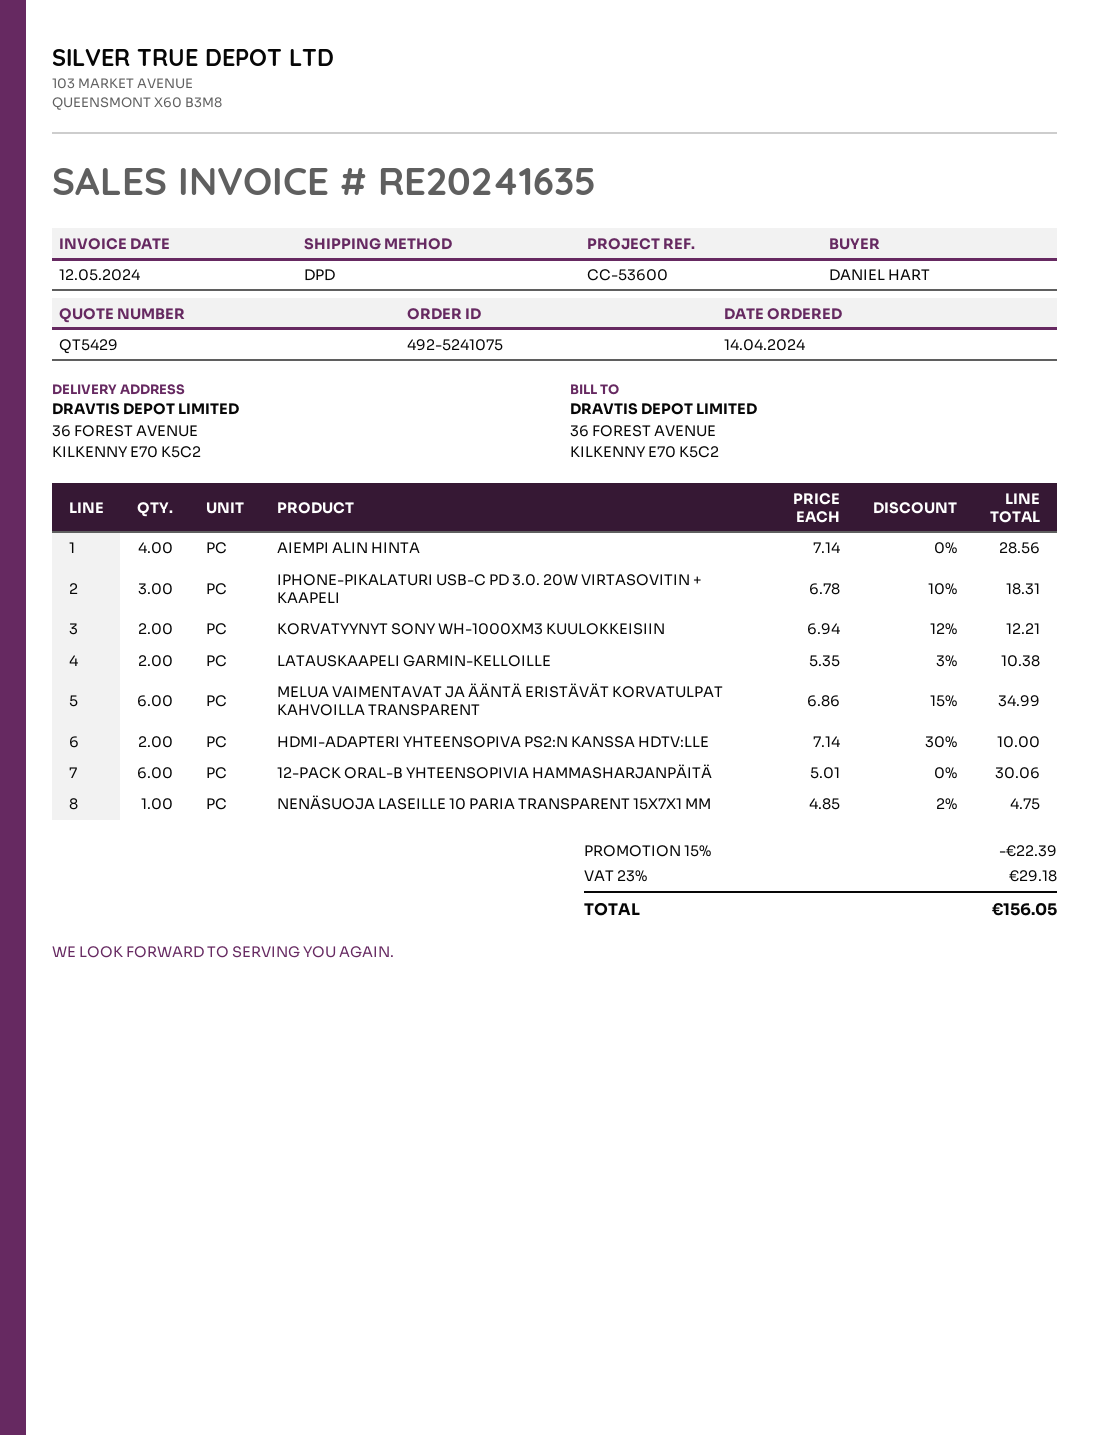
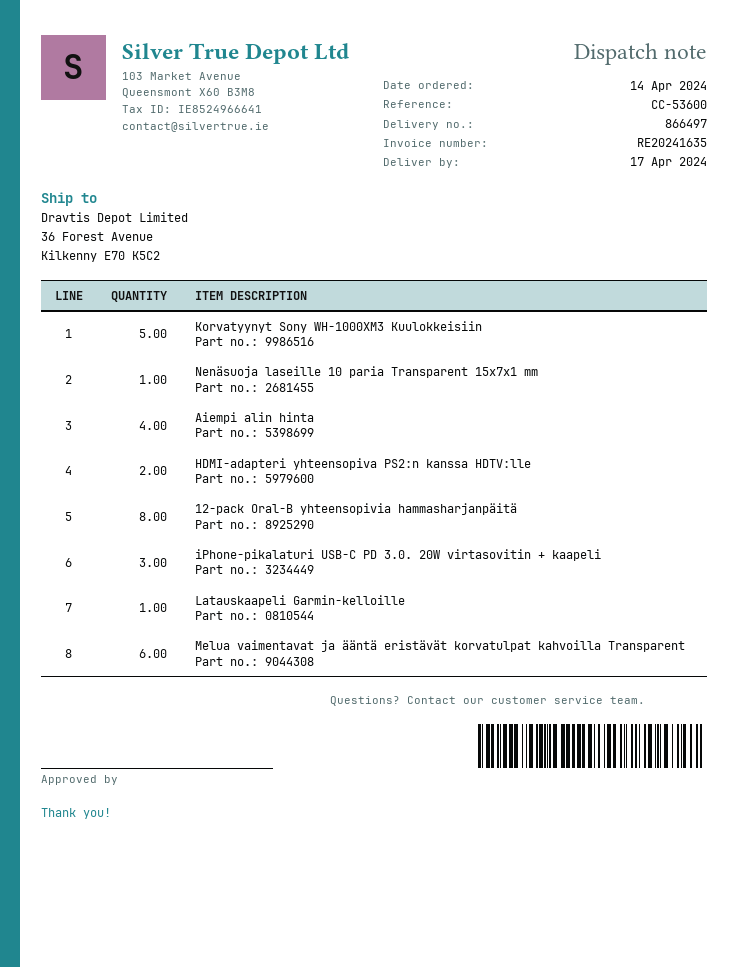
KORVATYYNYT SONY WH-1000XM3 KUULOKKEISIIN: 2 -> 5
LATAUSKAAPELI GARMIN-KELLOILLE: 2 -> 1
12-PACK ORAL-B YHTEENSOPIVIA HAMMASHARJANPÄITÄ: 6 -> 8

